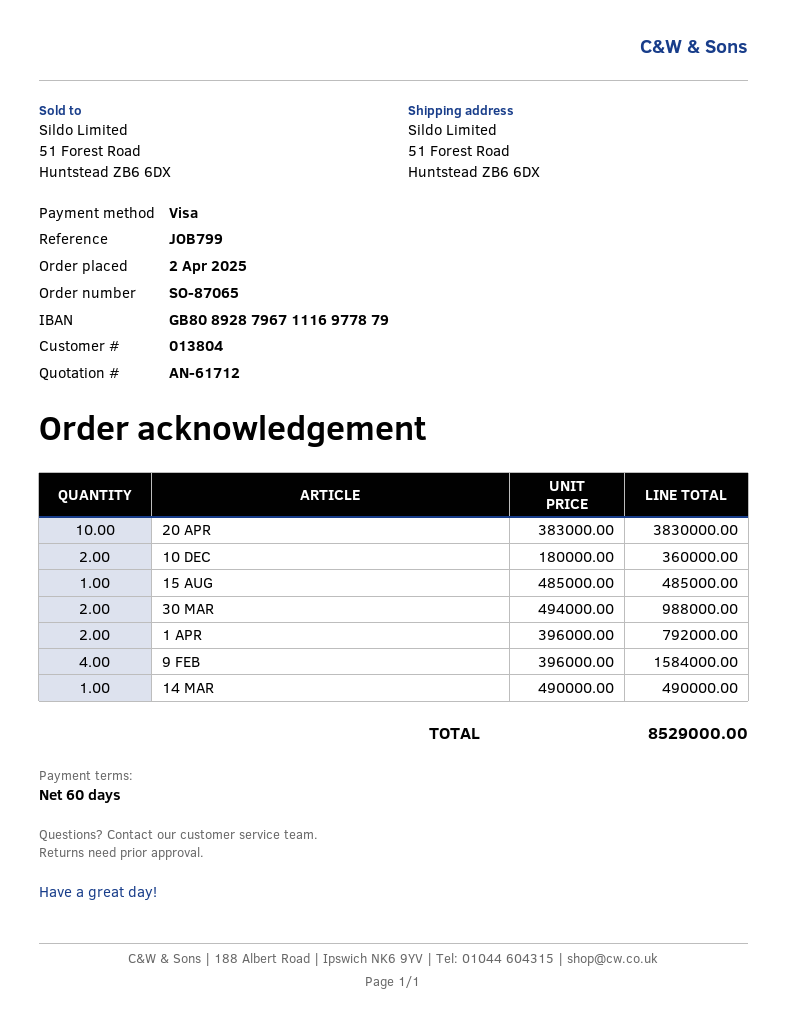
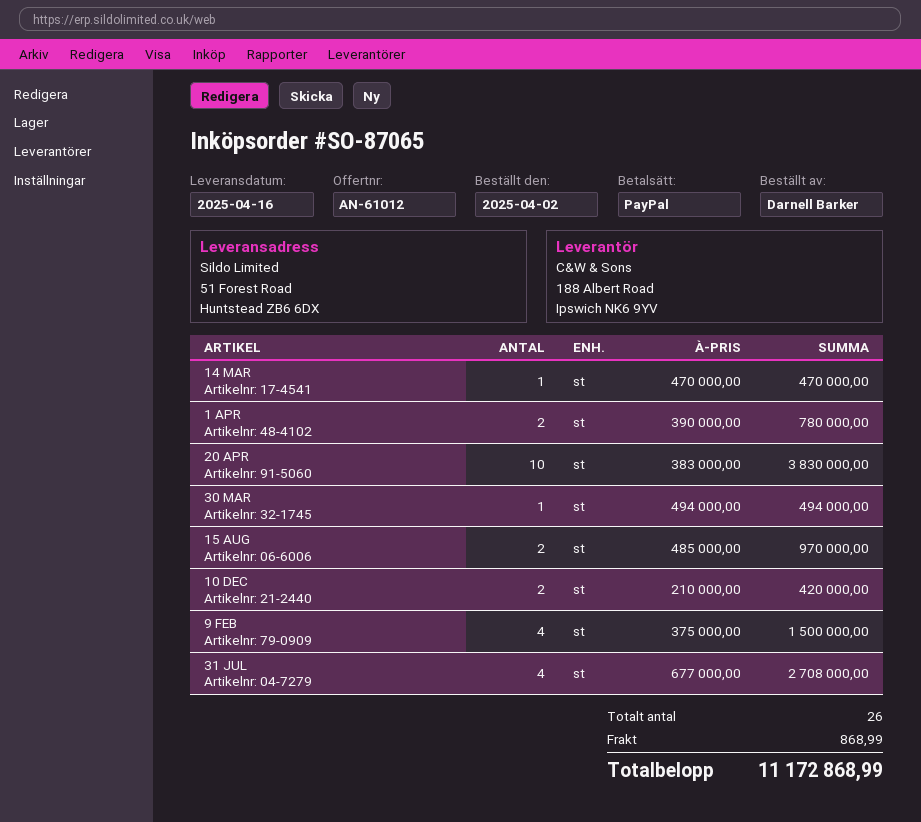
quote number: AN-61712 -> AN-61012
payment method: Visa -> PayPal
10 DEC: 2 x 180000.00 = 360000.00 -> 2 x 210000.00 = 420000.00
15 AUG: 1 x 485000.00 = 485000.00 -> 2 x 485000.00 = 970000.00
30 MAR: 2 x 494000.00 = 988000.00 -> 1 x 494000.00 = 494000.00
1 APR: 2 x 396000.00 = 792000.00 -> 2 x 390000.00 = 780000.00
9 FEB: 4 x 396000.00 = 1584000.00 -> 4 x 375000.00 = 1500000.00
14 MAR: 1 x 490000.00 = 490000.00 -> 1 x 470000.00 = 470000.00
31 JUL: none -> 4 x 677000.00 = 2708000.00
shipping: none -> 868.99
total: 8529000.00 -> 11172868.99

